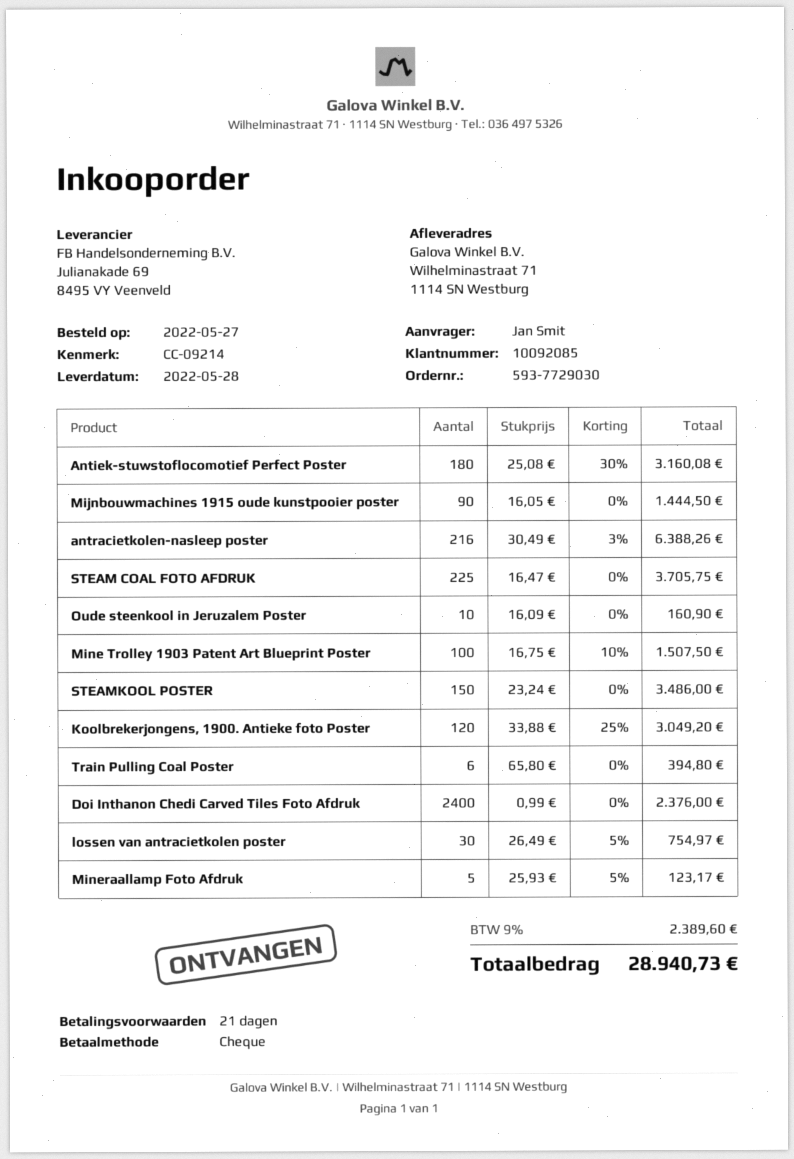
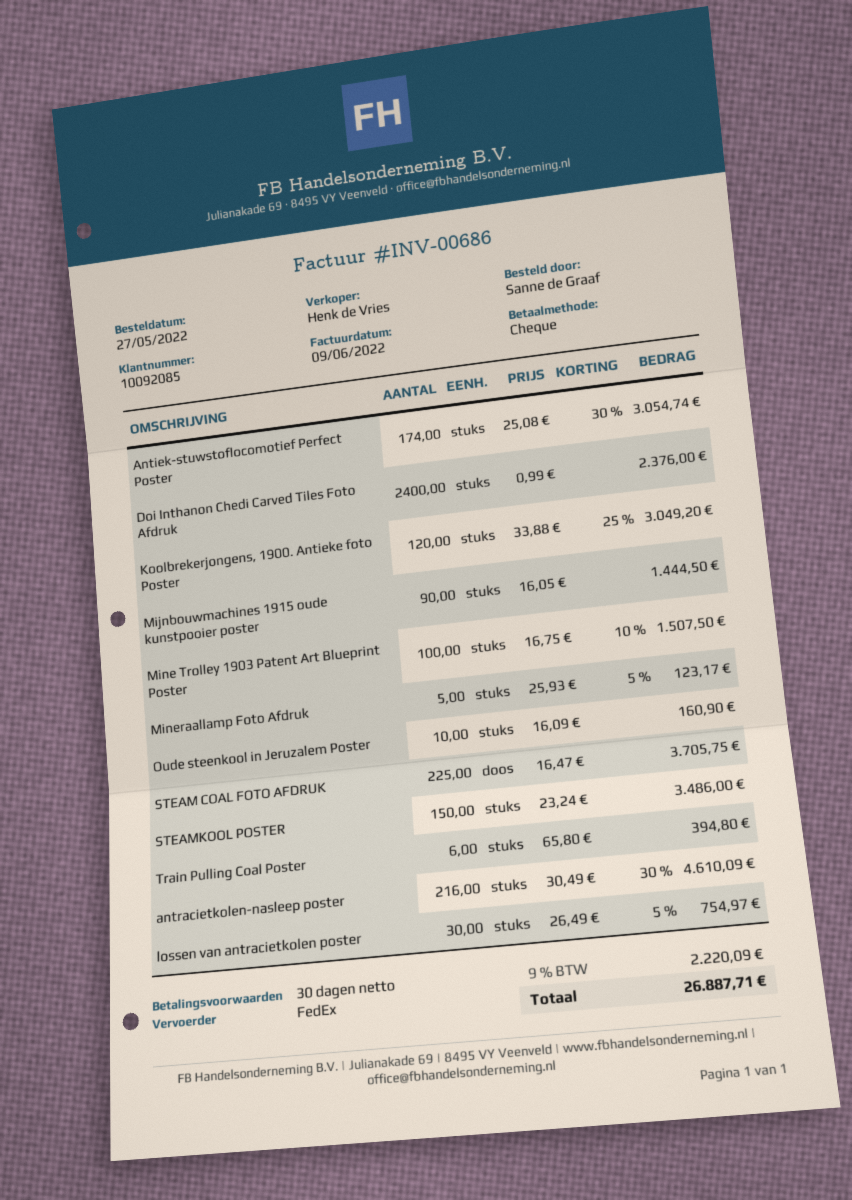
payment terms: 21 days -> 30 days
ordered by: Jan Smit -> Sanne de Graaf
Antiek-stuwstoflocomotief Perfect Poster: 180 x 25.08 - 30% = 3160.08 -> 174 x 25.08 - 30% = 3054.74
antracietkolen-nasleep poster: 216 x 30.49 - 3% = 6388.26 -> 216 x 30.49 - 30% = 4610.09
tax: 9% = 2389.60 -> 9% = 2220.09
total: 28940.73 -> 26887.71

